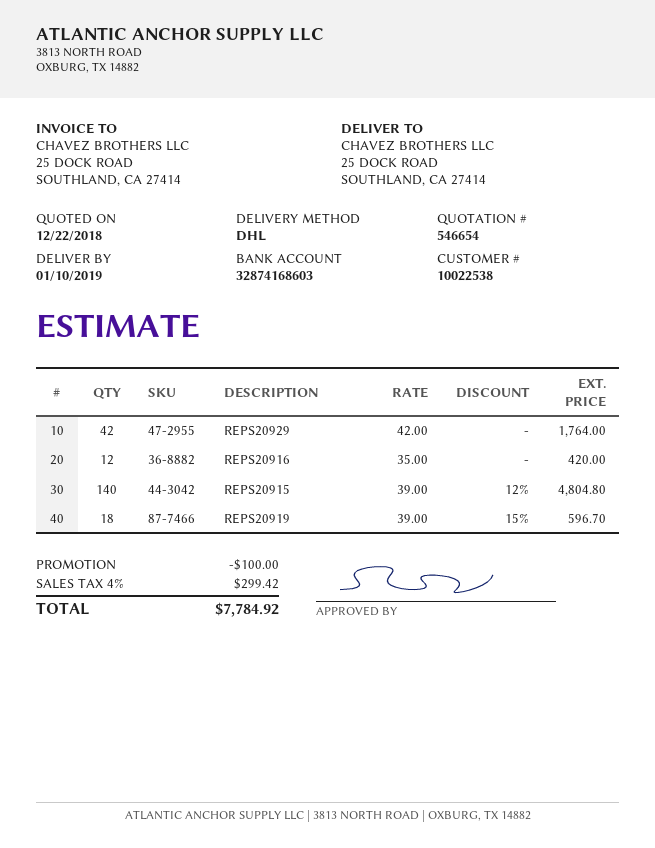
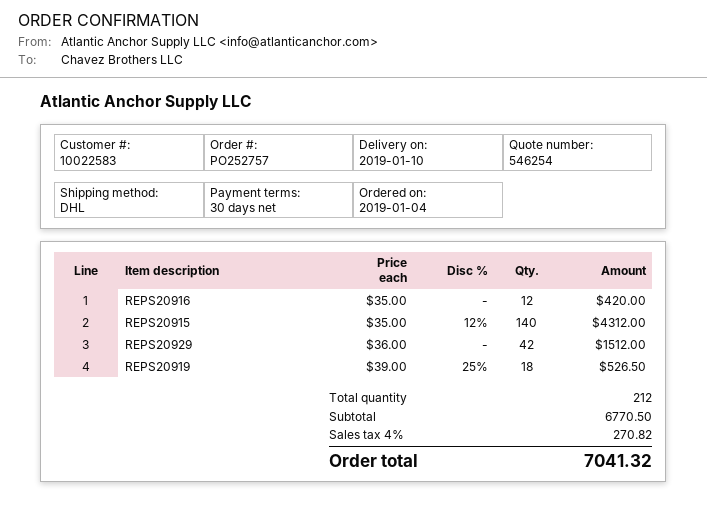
quote number: 546654 -> 546254
customer number: 10022538 -> 10022583
REPS20929: 42 x 42.00 = 1764.00 -> 42 x 36.00 = 1512.00
REPS20915: 140 x 39.00 - 12% = 4804.80 -> 140 x 35.00 - 12% = 4312.00
REPS20919: 18 x 39.00 - 15% = 596.70 -> 18 x 39.00 - 25% = 526.50
discount: 100.00 -> none
tax: 4% = 299.42 -> 4% = 270.82
total: 7784.92 -> 7041.32

